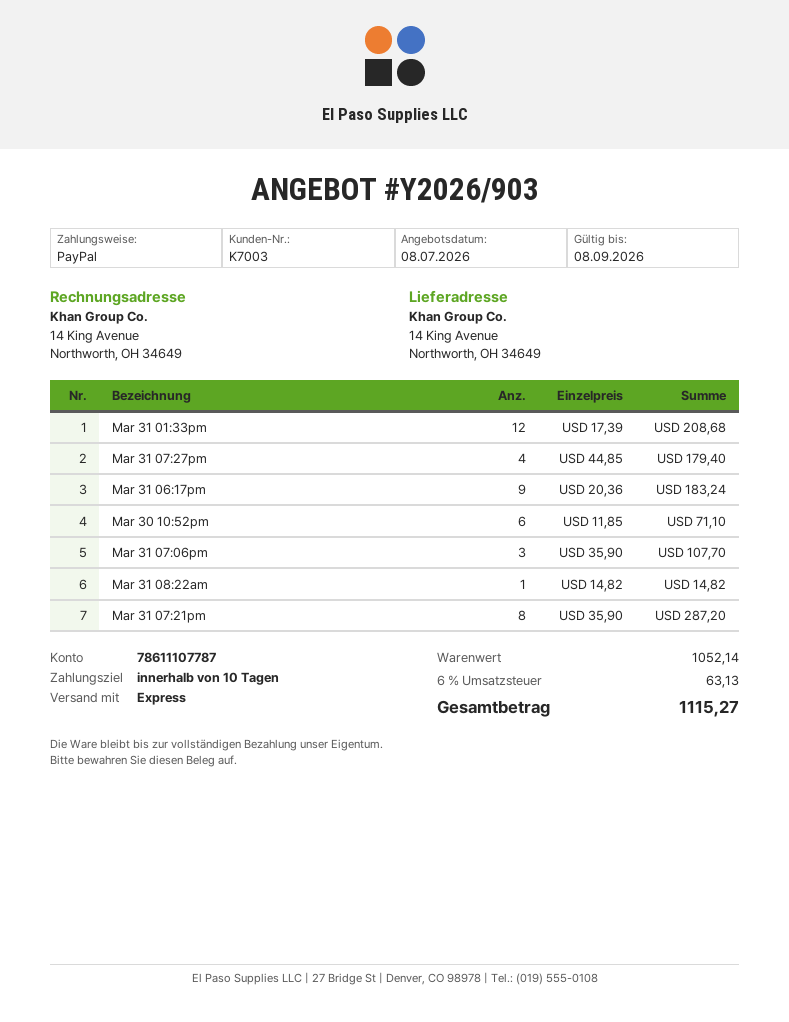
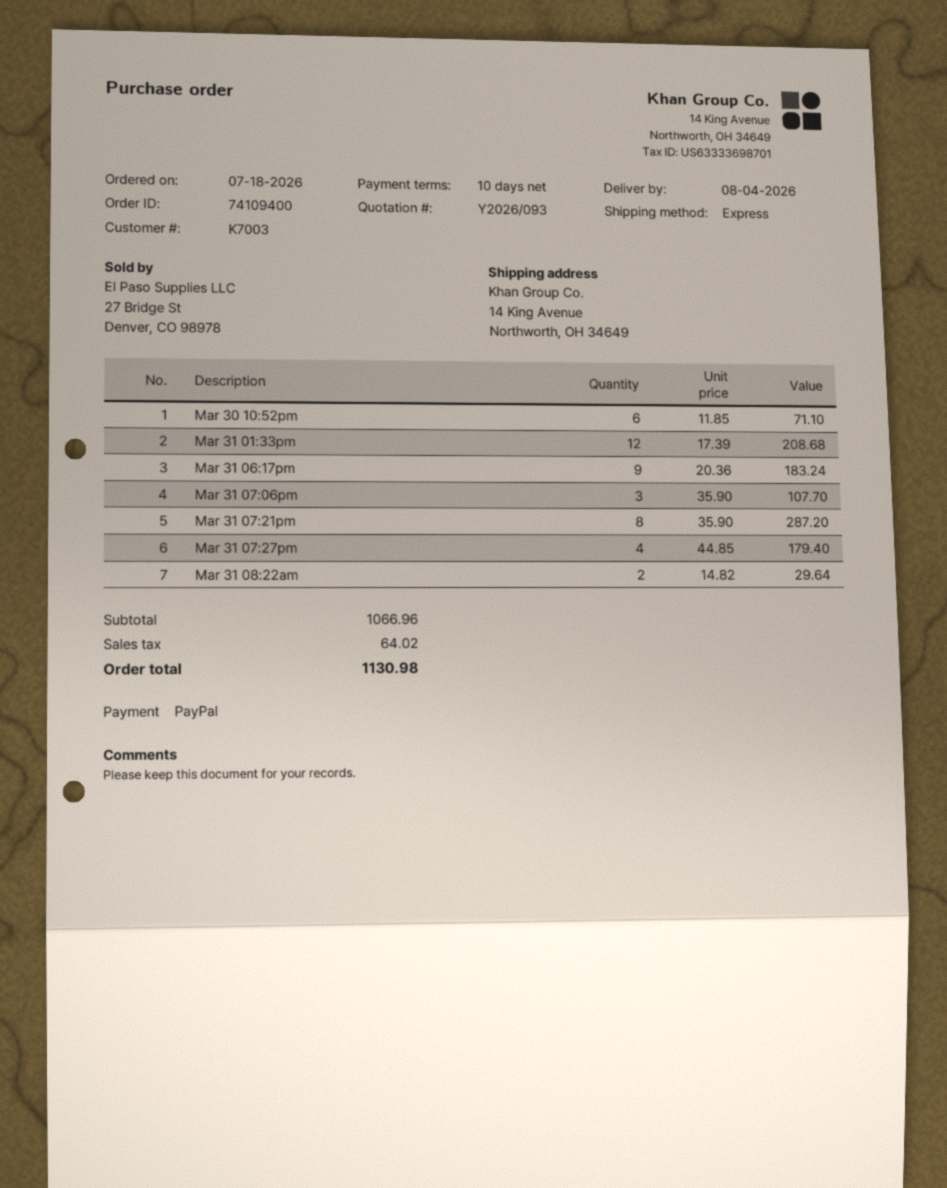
quote number: Y2026/903 -> Y2026/093
Mar 31 08:22am: 1 x 14.82 = 14.82 -> 2 x 14.82 = 29.64
subtotal: 1052.14 -> 1066.96
tax: 63.13 -> 64.02
total: 1115.27 -> 1130.98

